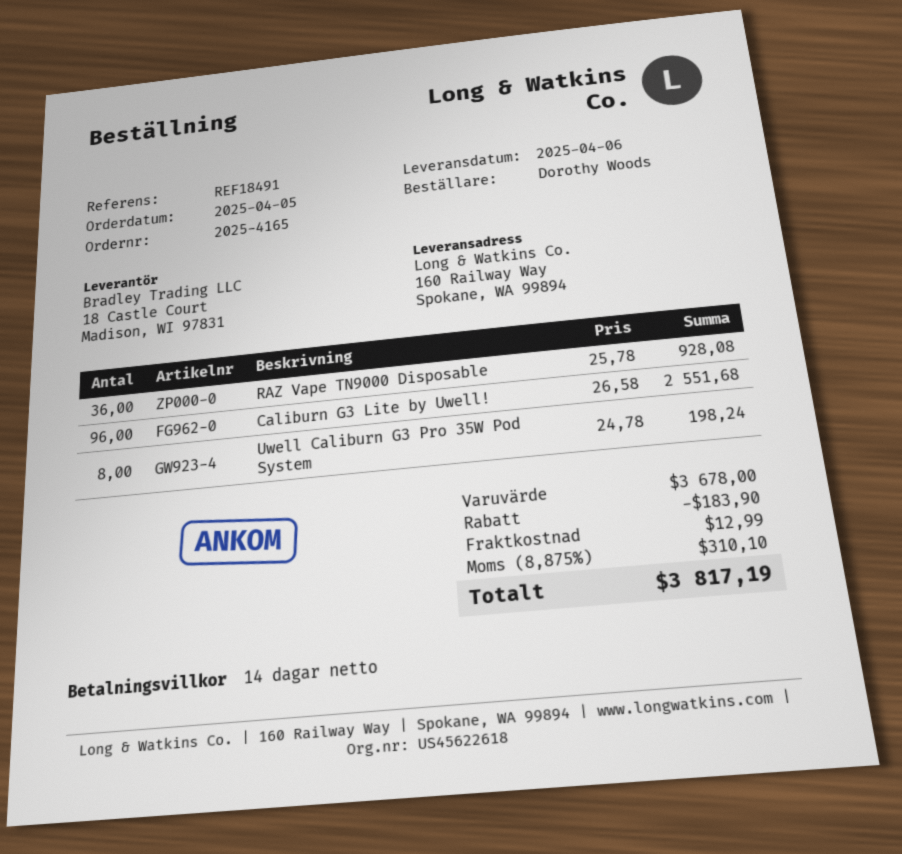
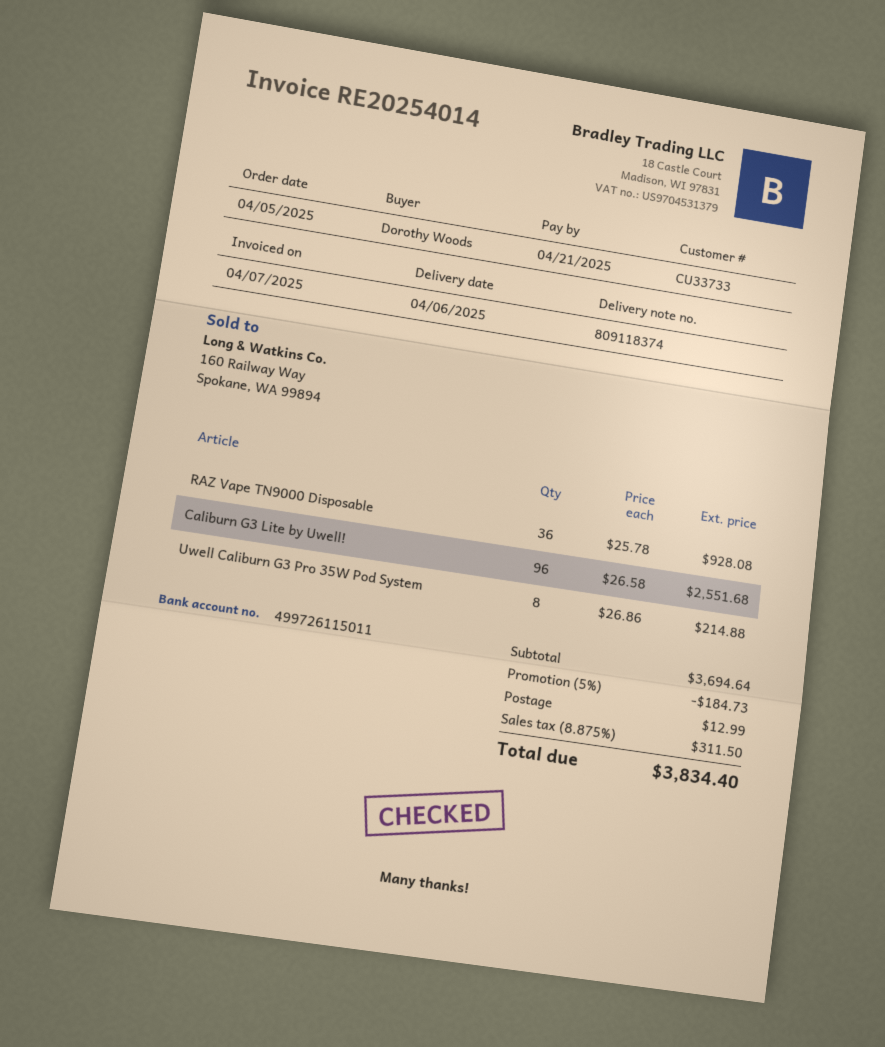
Uwell Caliburn G3 Pro 35W Pod System: 8 x 24.78 = 198.24 -> 8 x 26.86 = 214.88
subtotal: 3678.00 -> 3694.64
discount: 183.90 -> 184.73
tax: 8.875% = 310.10 -> 8.875% = 311.50
total: 3817.19 -> 3834.40

